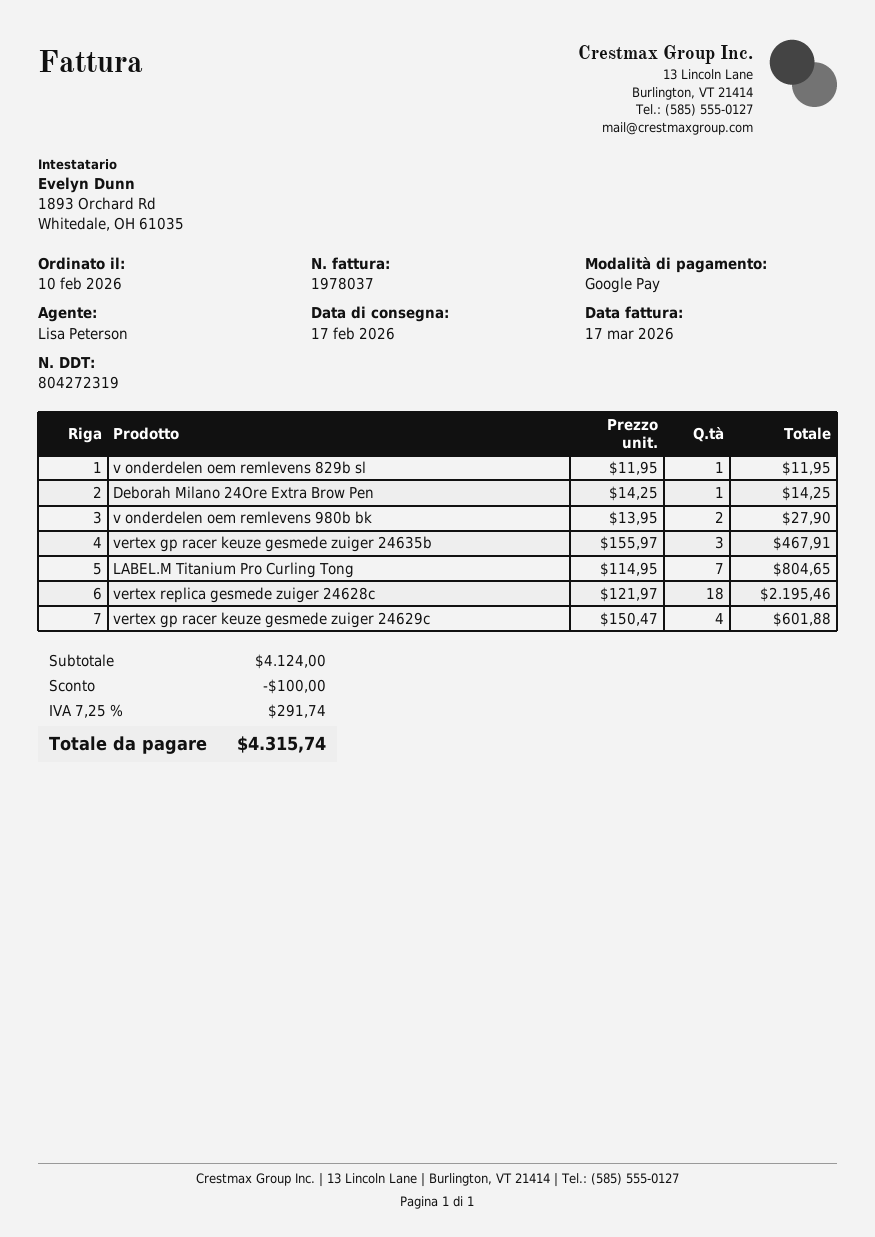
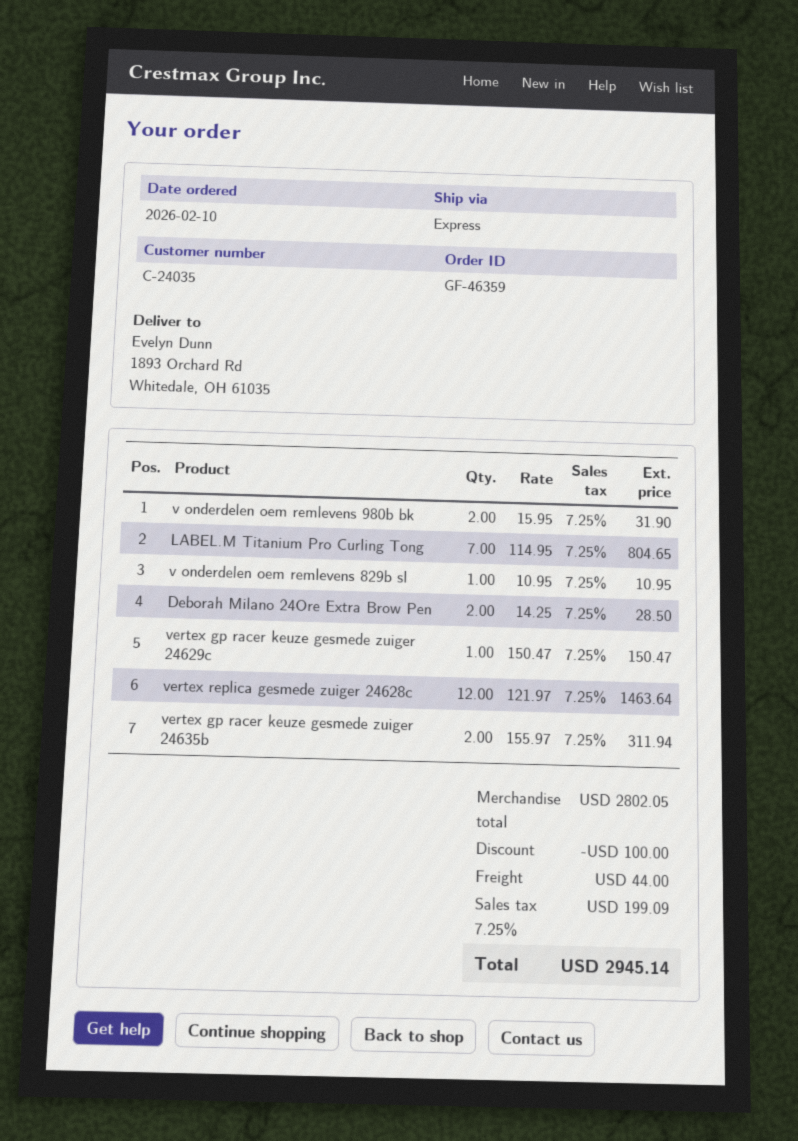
v onderdelen oem remlevens 829b sl: 1 x 11.95 = 11.95 -> 1 x 10.95 = 10.95
Deborah Milano 24Ore Extra Brow Pen: 1 x 14.25 = 14.25 -> 2 x 14.25 = 28.50
v onderdelen oem remlevens 980b bk: 2 x 13.95 = 27.90 -> 2 x 15.95 = 31.90
vertex gp racer keuze gesmede zuiger 24635b: 3 x 155.97 = 467.91 -> 2 x 155.97 = 311.94
vertex replica gesmede zuiger 24628c: 18 x 121.97 = 2195.46 -> 12 x 121.97 = 1463.64
vertex gp racer keuze gesmede zuiger 24629c: 4 x 150.47 = 601.88 -> 1 x 150.47 = 150.47
subtotal: 4124.00 -> 2802.05
shipping: none -> 44.00
tax: 7.25% = 291.74 -> 7.25% = 199.09
total: 4315.74 -> 2945.14

